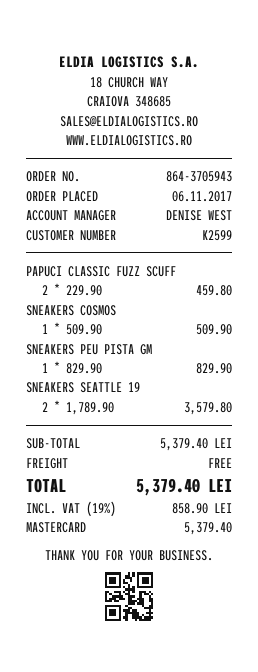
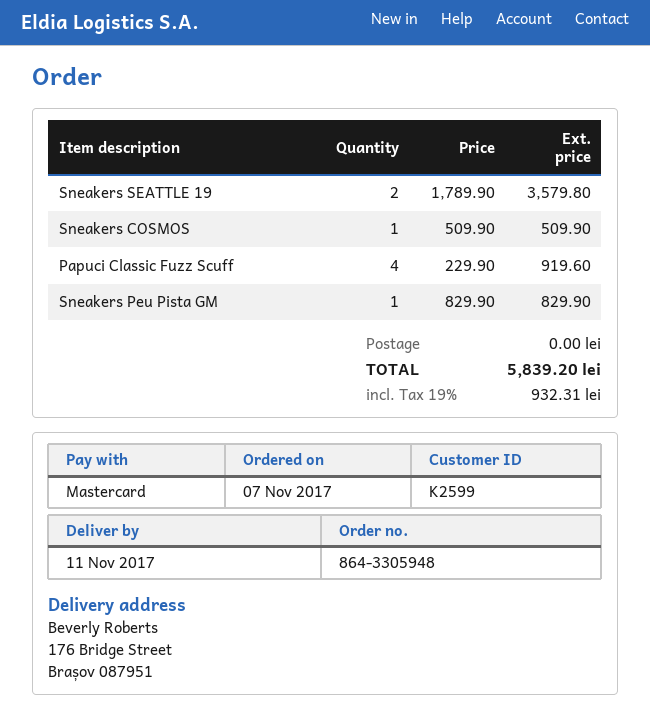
order number: 864-3705943 -> 864-3305948
order date: 2017-11-06 -> 2017-11-07
PAPUCI CLASSIC FUZZ SCUFF: 2 x 229.90 = 459.80 -> 4 x 229.90 = 919.60
tax: 19% = 858.90 -> 19% = 932.31
total: 5379.40 -> 5839.20

